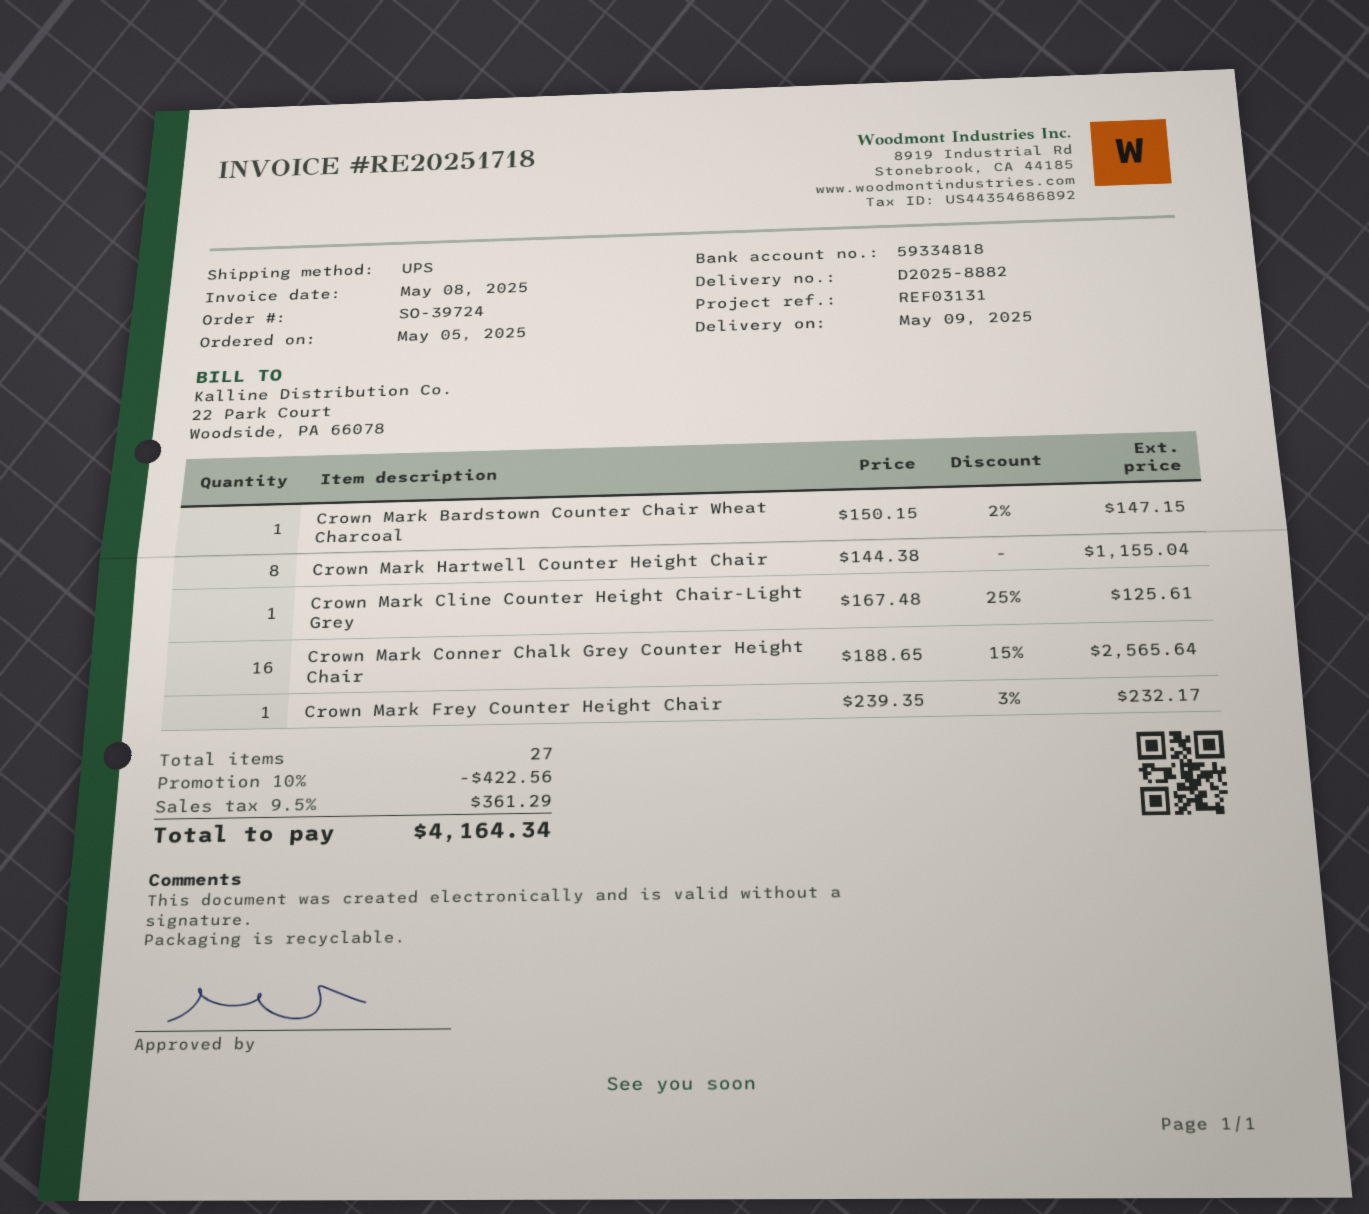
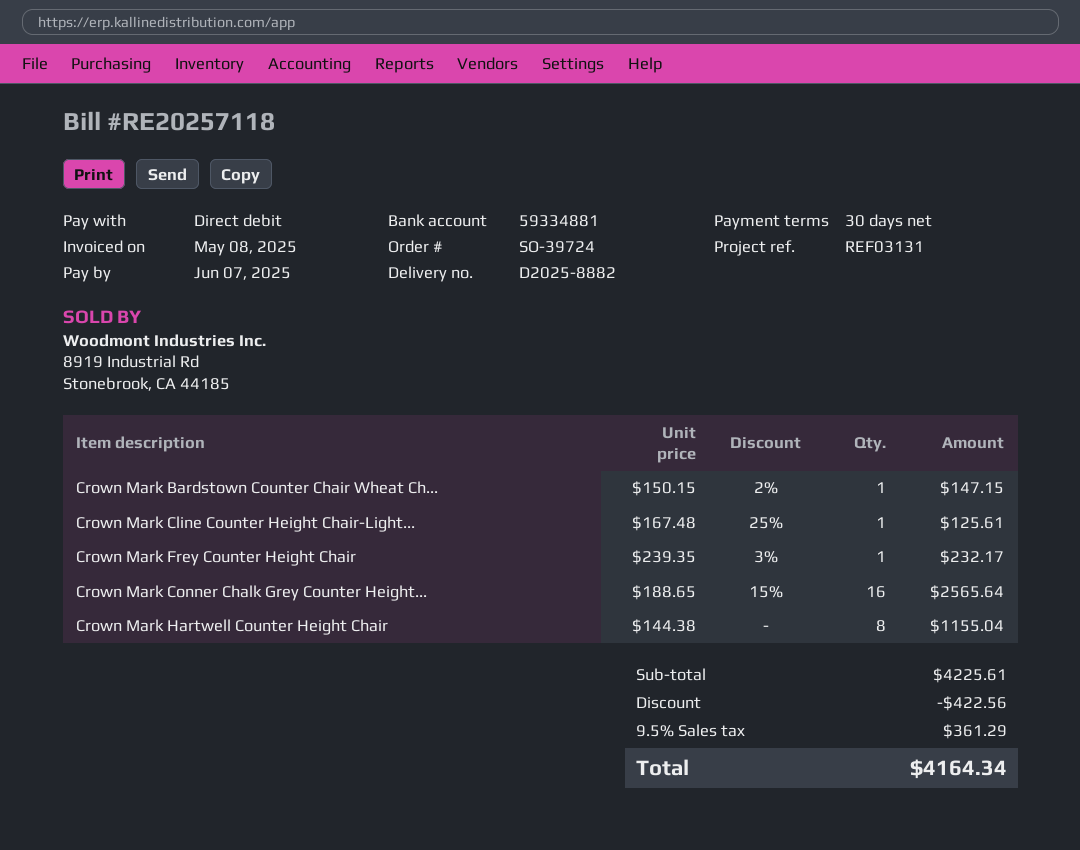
invoice number: RE20251718 -> RE20257118
bank account: 59334818 -> 59334881

